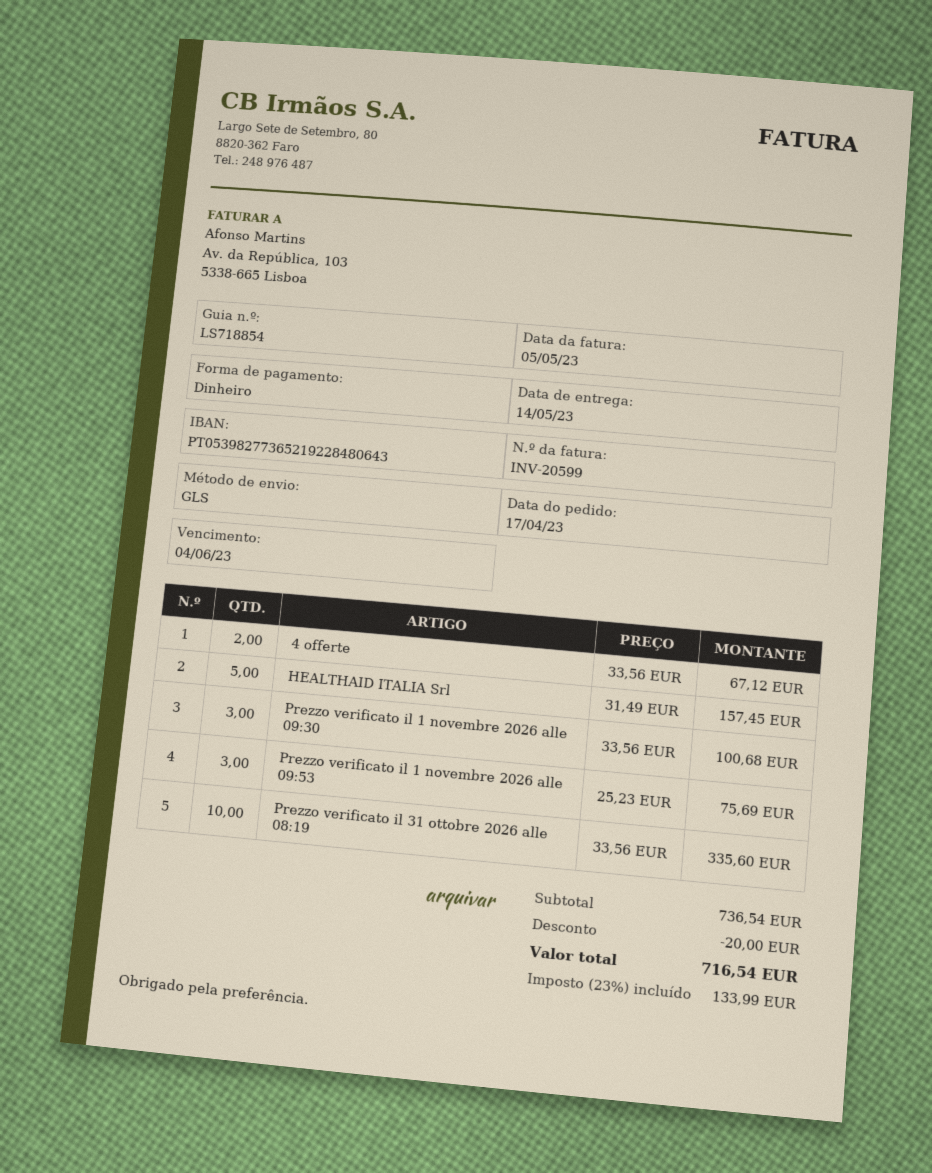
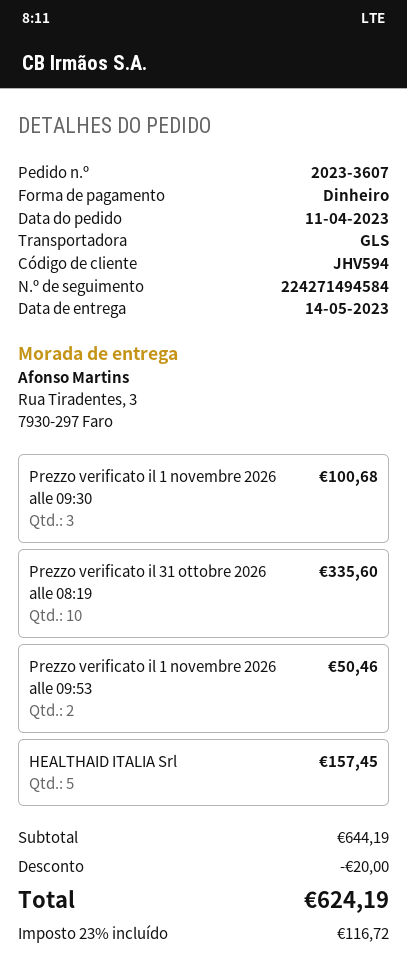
order date: 2023-04-17 -> 2023-04-11
4 offerte: 2 for 67.12 -> none
Prezzo verificato il 1 novembre 2026 alle 09:53: 3 for 75.69 -> 2 for 50.46
subtotal: 736.54 -> 644.19
tax: 23% = 133.99 -> 23% = 116.72
total: 716.54 -> 624.19

